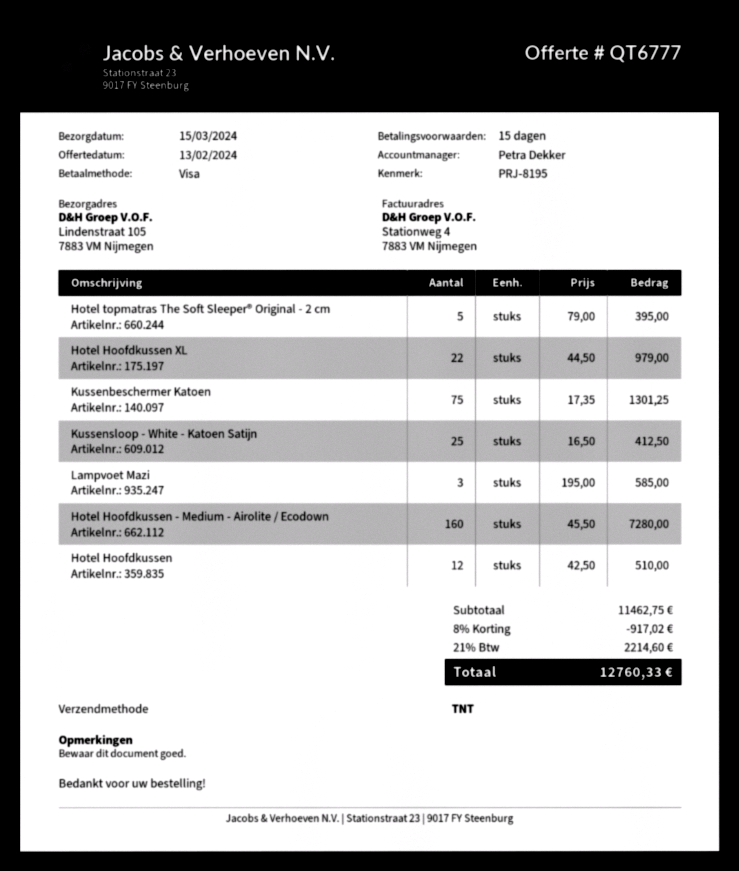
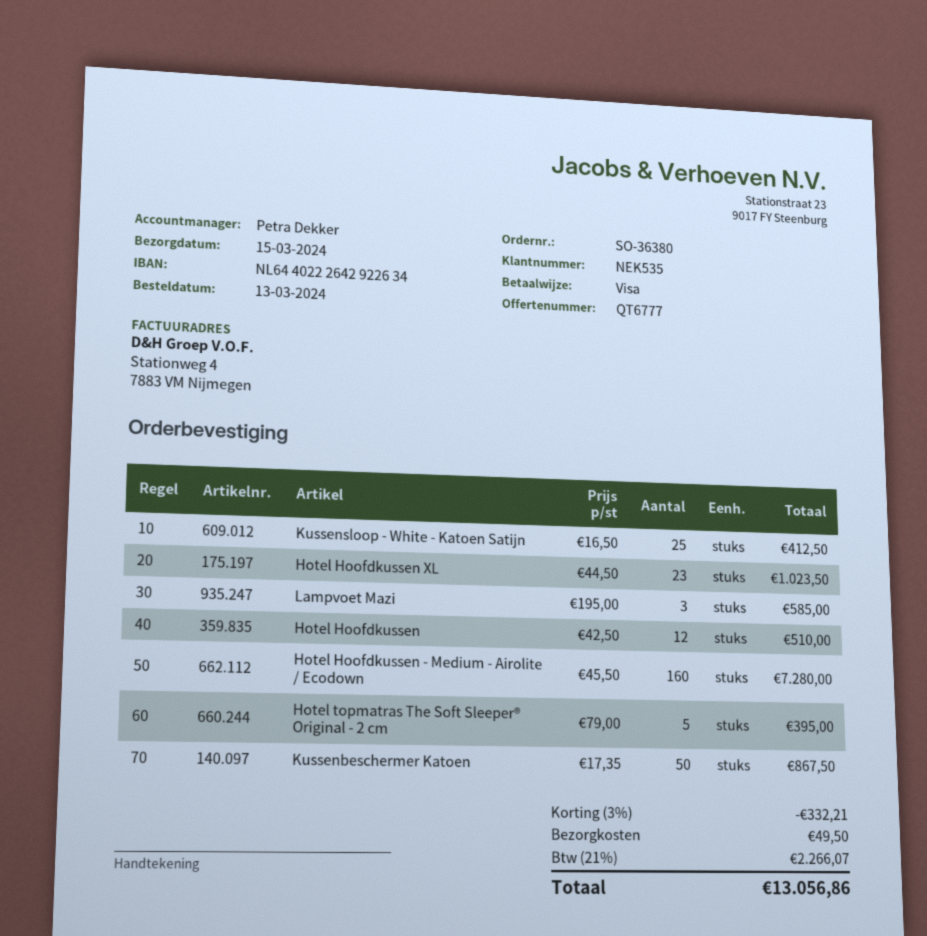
Hotel Hoofdkussen XL: 22 x 44.50 = 979.00 -> 23 x 44.50 = 1023.50
Kussenbeschermer Katoen: 75 x 17.35 = 1301.25 -> 50 x 17.35 = 867.50
discount: 8% = 917.02 -> 3% = 332.21
shipping: none -> 49.50
tax: 21% = 2214.60 -> 21% = 2266.07
total: 12760.33 -> 13056.86

